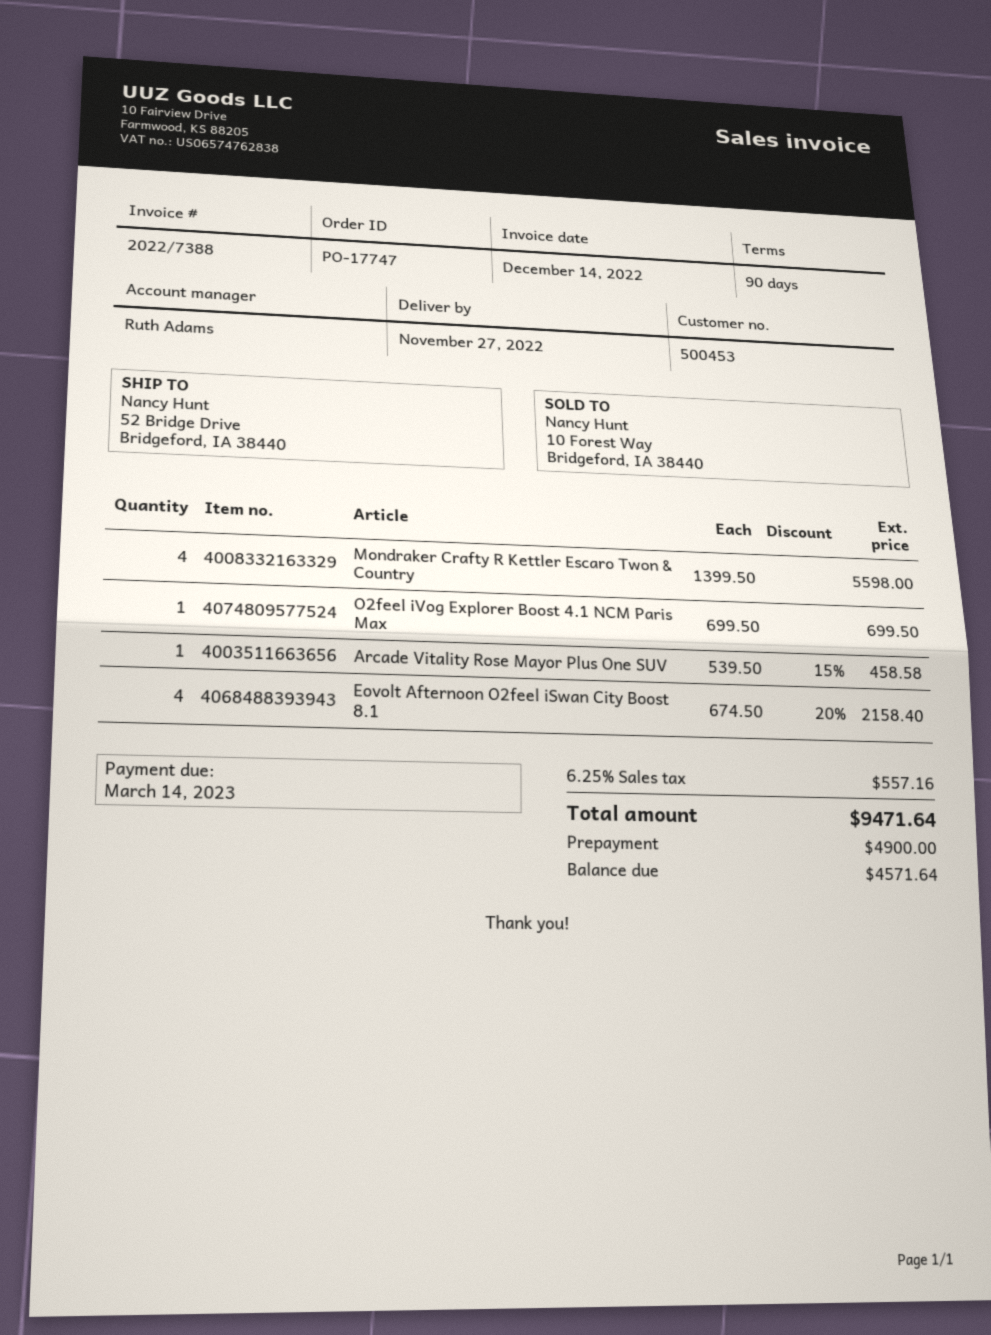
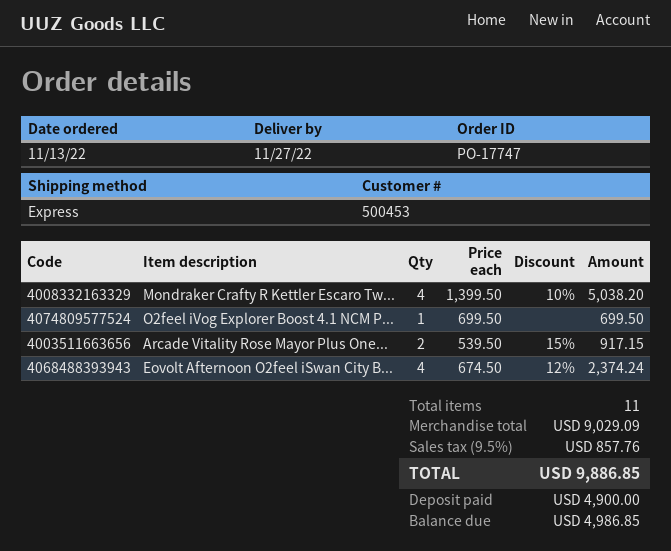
Mondraker Crafty R Kettler Escaro Twon & Country: 4 x 1399.50 = 5598.00 -> 4 x 1399.50 - 10% = 5038.20
Arcade Vitality Rose Mayor Plus One SUV: 1 x 539.50 - 15% = 458.58 -> 2 x 539.50 - 15% = 917.15
Eovolt Afternoon O2feel iSwan City Boost 8.1: 4 x 674.50 - 20% = 2158.40 -> 4 x 674.50 - 12% = 2374.24
tax: 6.25% = 557.16 -> 9.5% = 857.76
total: 9471.64 -> 9886.85
balance: 4571.64 -> 4986.85

